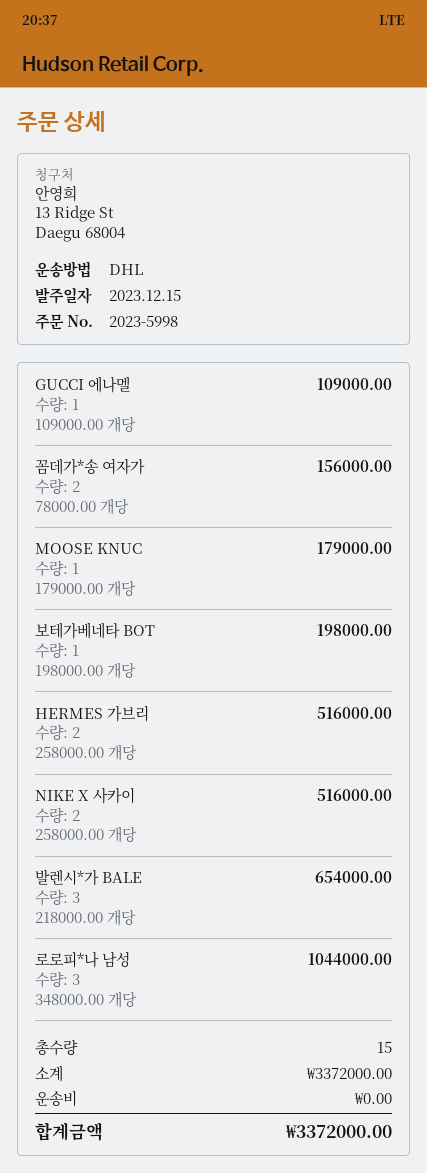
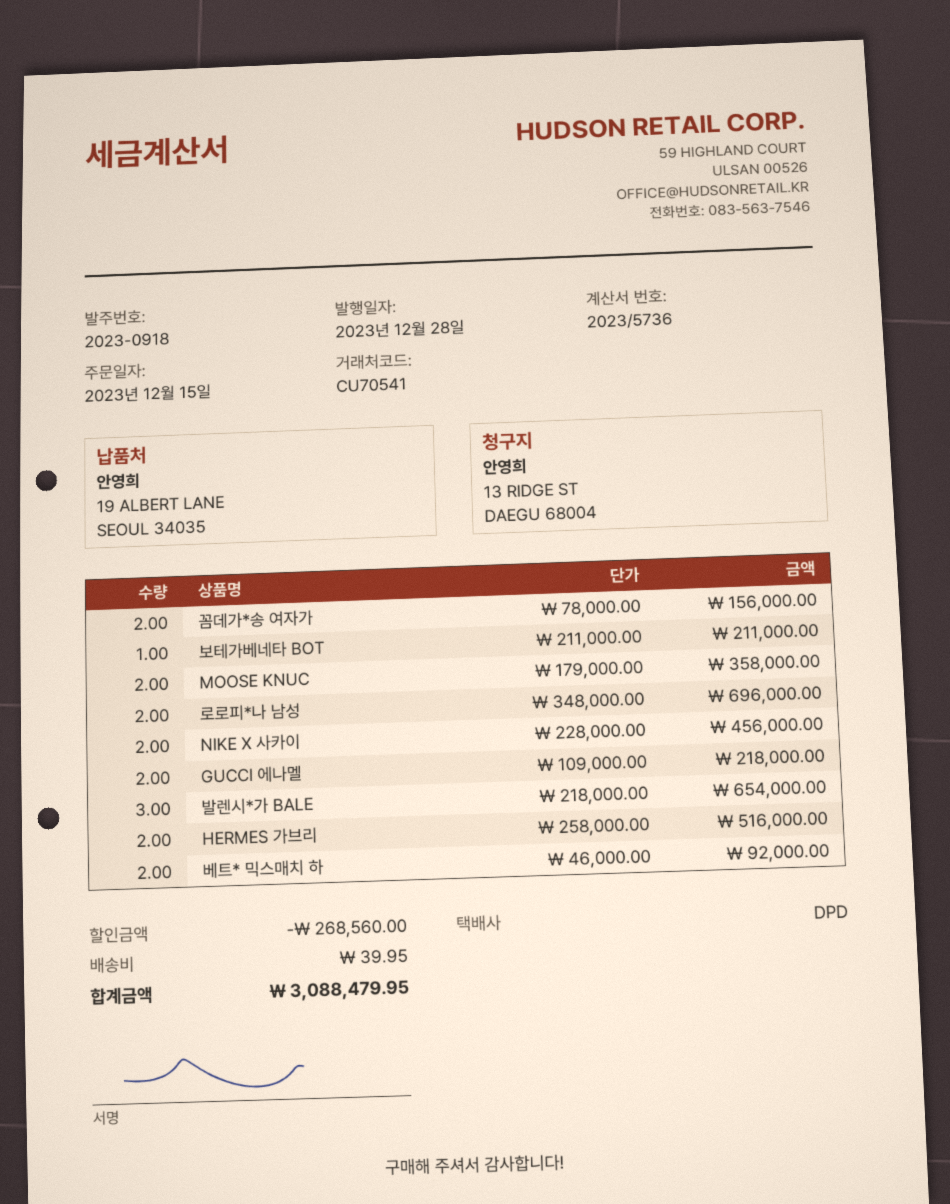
order number: 2023-5998 -> 2023-0918
shipping method: DHL -> DPD
GUCCI 에나멜: 1 x 109000.00 = 109000.00 -> 2 x 109000.00 = 218000.00
MOOSE KNUC: 1 x 179000.00 = 179000.00 -> 2 x 179000.00 = 358000.00
보테가베네타 BOT: 1 x 198000.00 = 198000.00 -> 1 x 211000.00 = 211000.00
NIKE X 사카이: 2 x 258000.00 = 516000.00 -> 2 x 228000.00 = 456000.00
로로피*나 남성: 3 x 348000.00 = 1044000.00 -> 2 x 348000.00 = 696000.00
베트* 믹스매치 하: none -> 2 x 46000.00 = 92000.00
discount: none -> 268560.00
shipping: 0.00 -> 39.95
total: 3372000.00 -> 3088479.95

